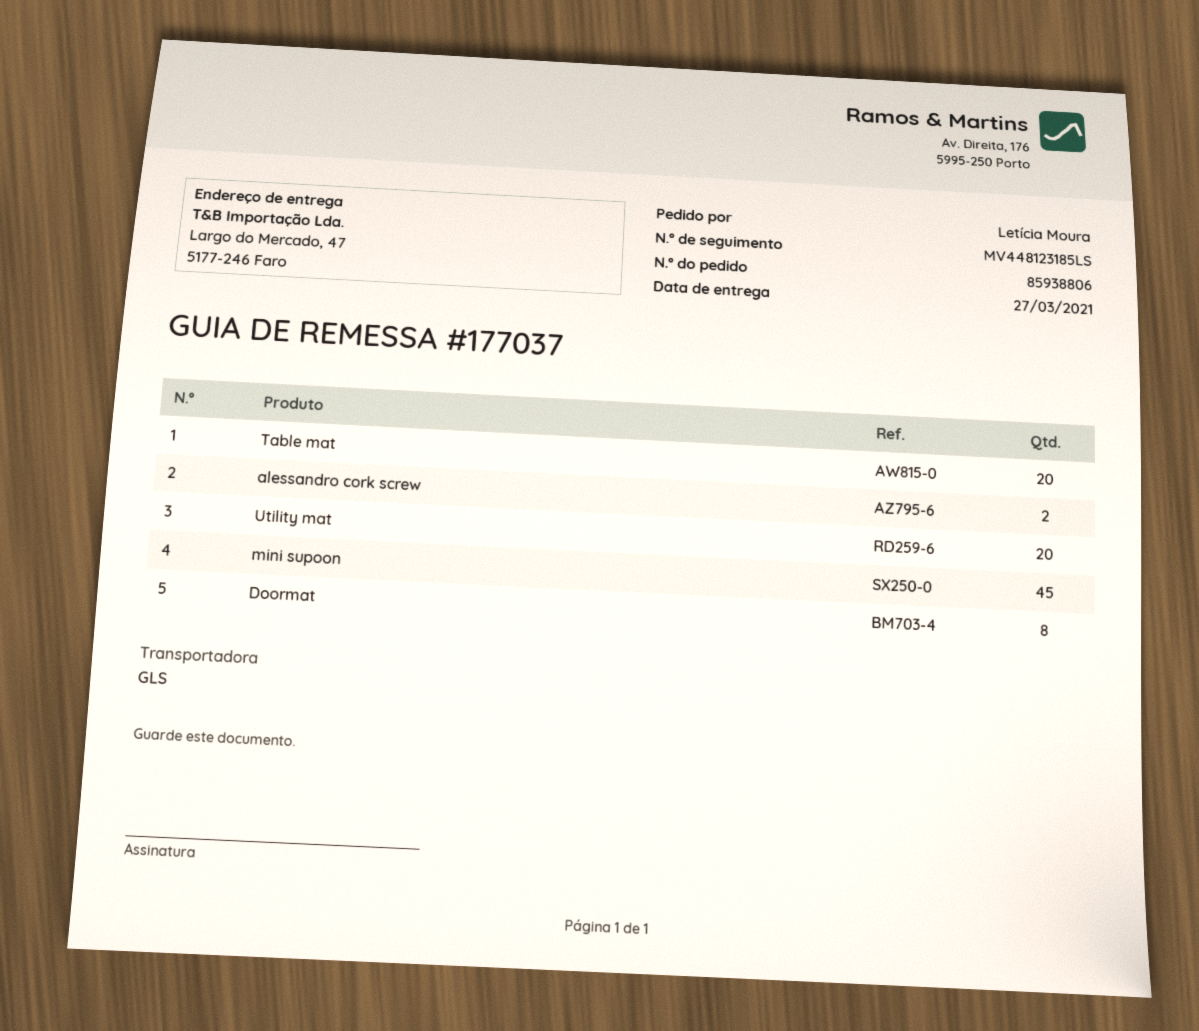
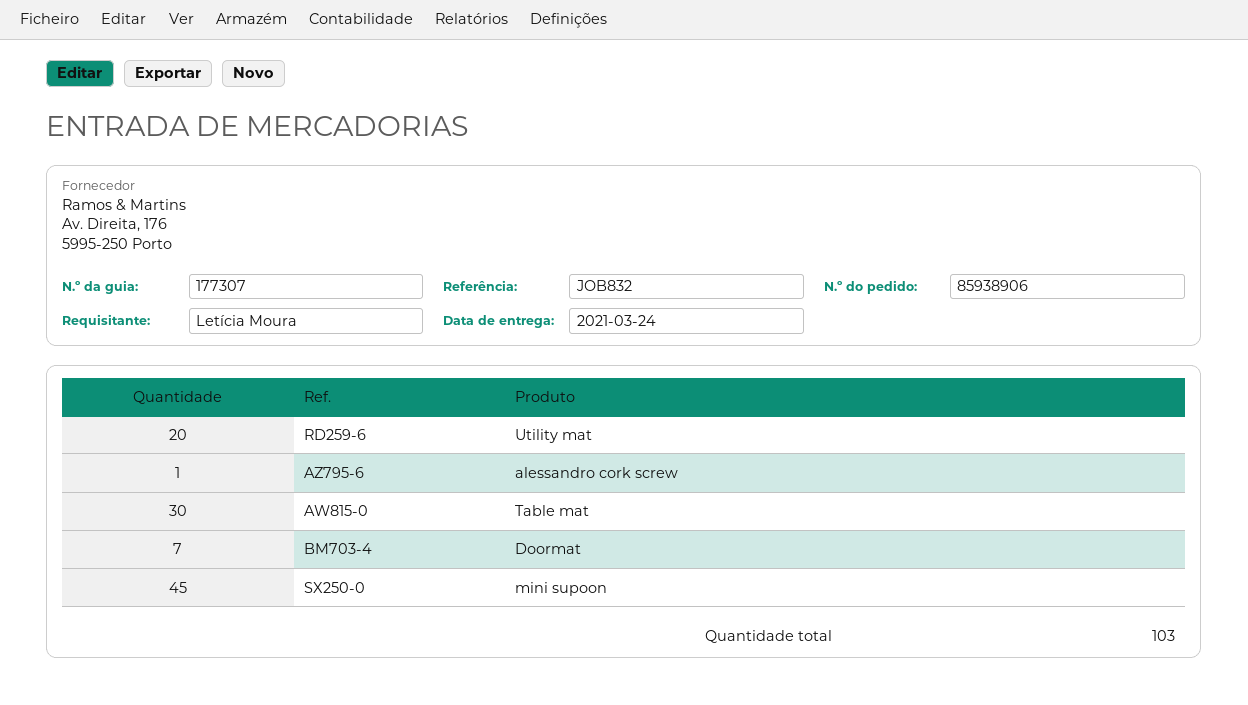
order number: 85938806 -> 85938906
delivery note number: 177037 -> 177307
delivery date: 2021-03-27 -> 2021-03-24
Table mat: 20 -> 30
alessandro cork screw: 2 -> 1
Doormat: 8 -> 7

